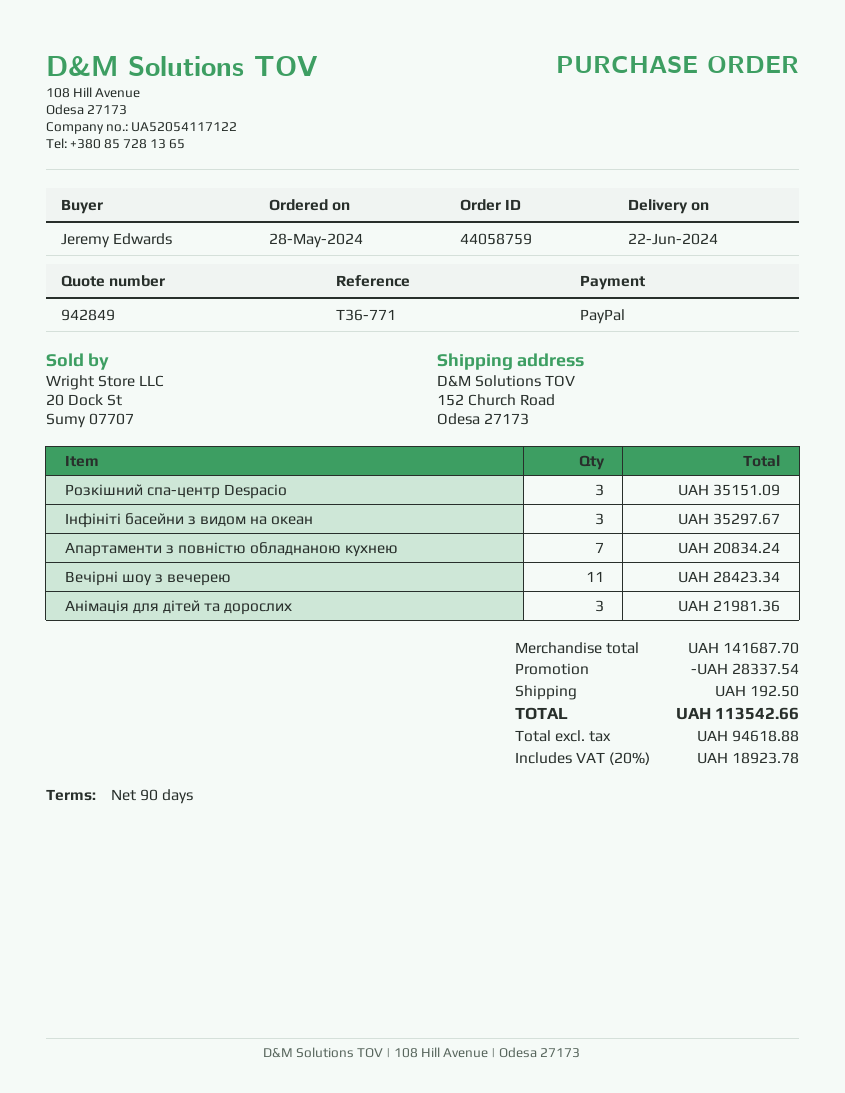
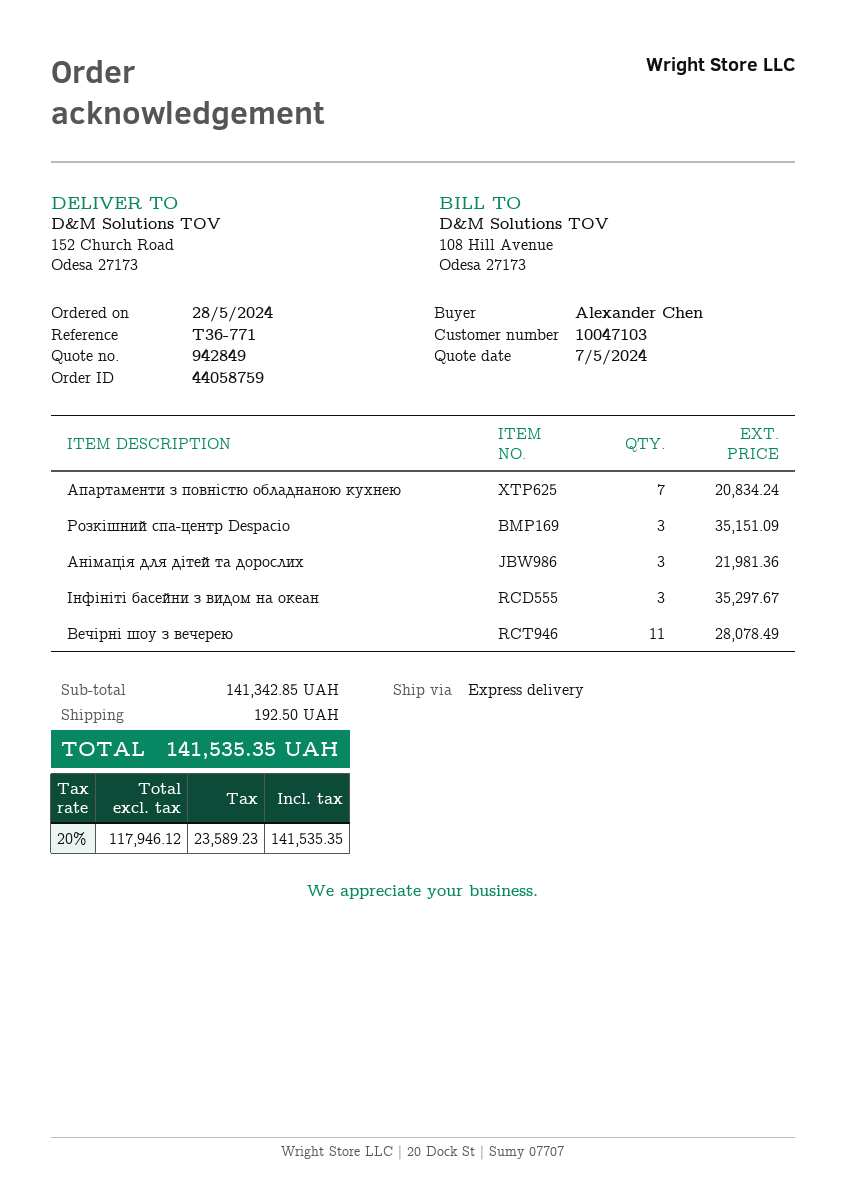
ordered by: Jeremy Edwards -> Alexander Chen
Вечірні шоу з вечерею: 11 for 28423.34 -> 11 for 28078.49
subtotal: 141687.70 -> 141342.85
discount: 28337.54 -> none
net: 94618.88 -> 117946.12
tax: 20% = 18923.78 -> 20% = 23589.23
total: 113542.66 -> 141535.35

